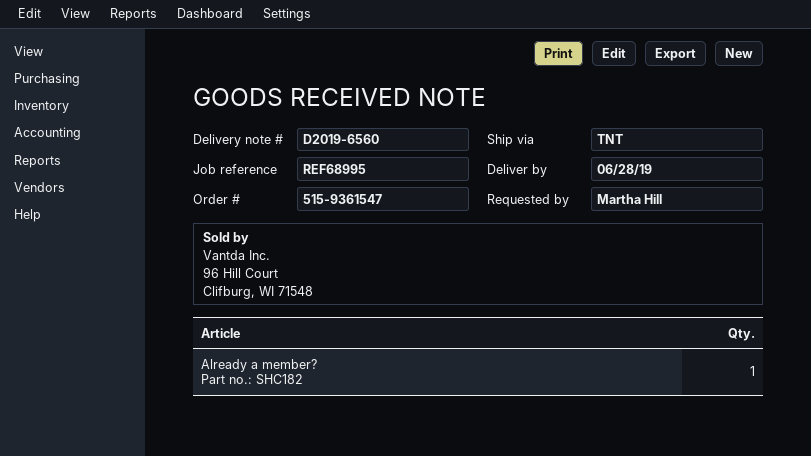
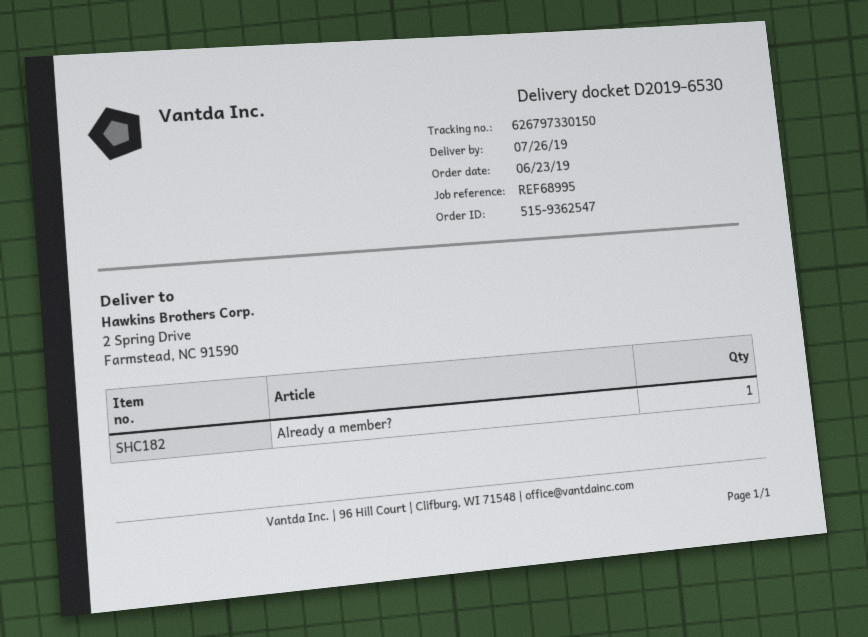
order number: 515-9361547 -> 515-9362547
delivery note number: D2019-6560 -> D2019-6530
delivery date: 2019-06-28 -> 2019-07-26

